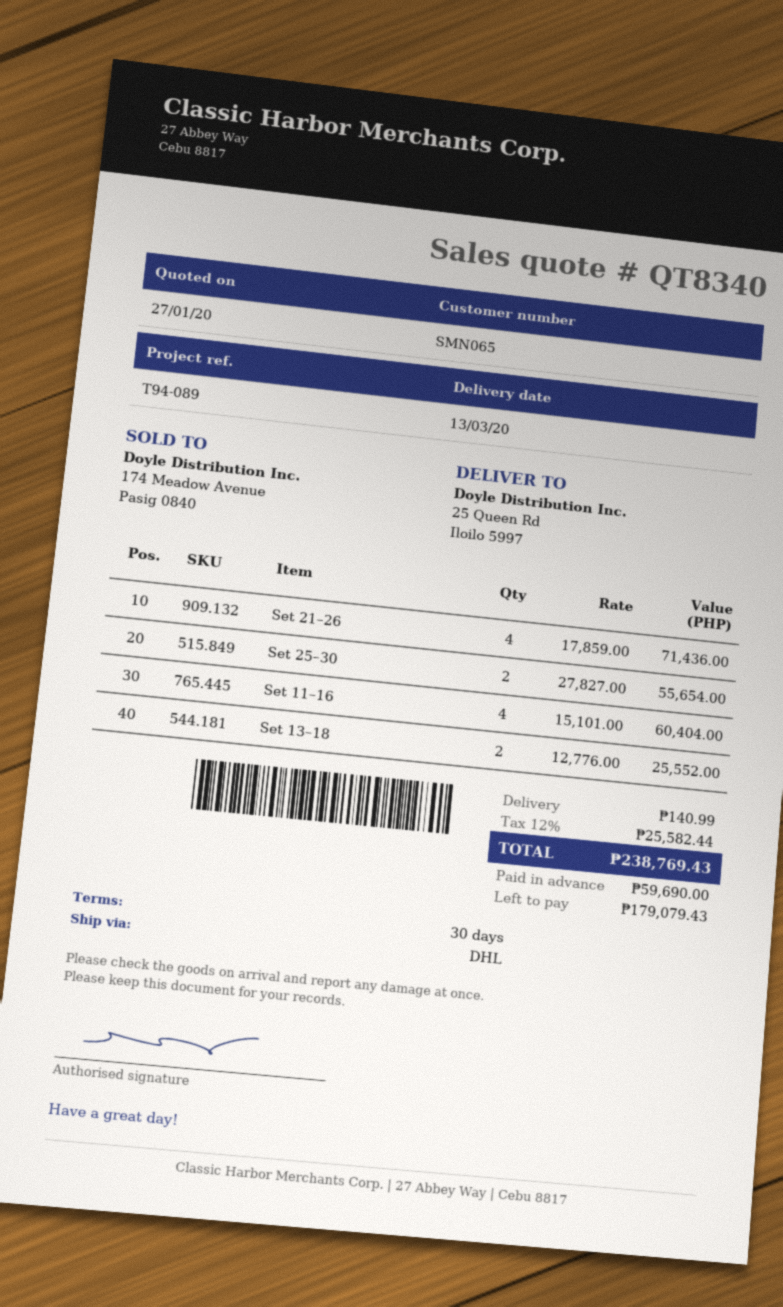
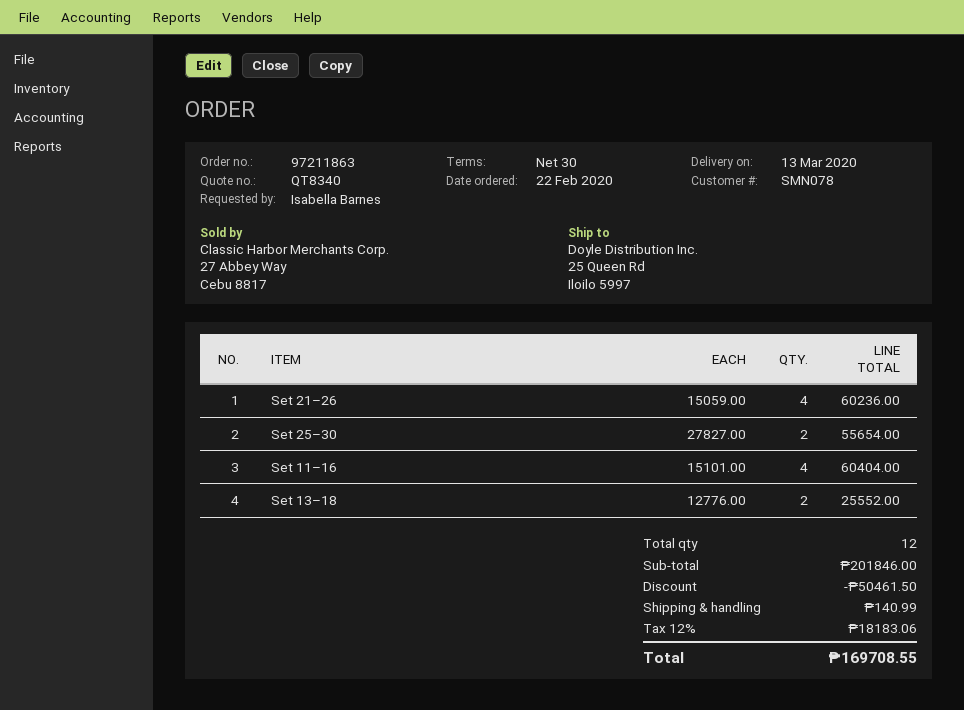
customer number: SMN065 -> SMN078
Set 21–26: 4 x 17859.00 = 71436.00 -> 4 x 15059.00 = 60236.00
discount: none -> 50461.50
tax: 12% = 25582.44 -> 12% = 18183.06
total: 238769.43 -> 169708.55

